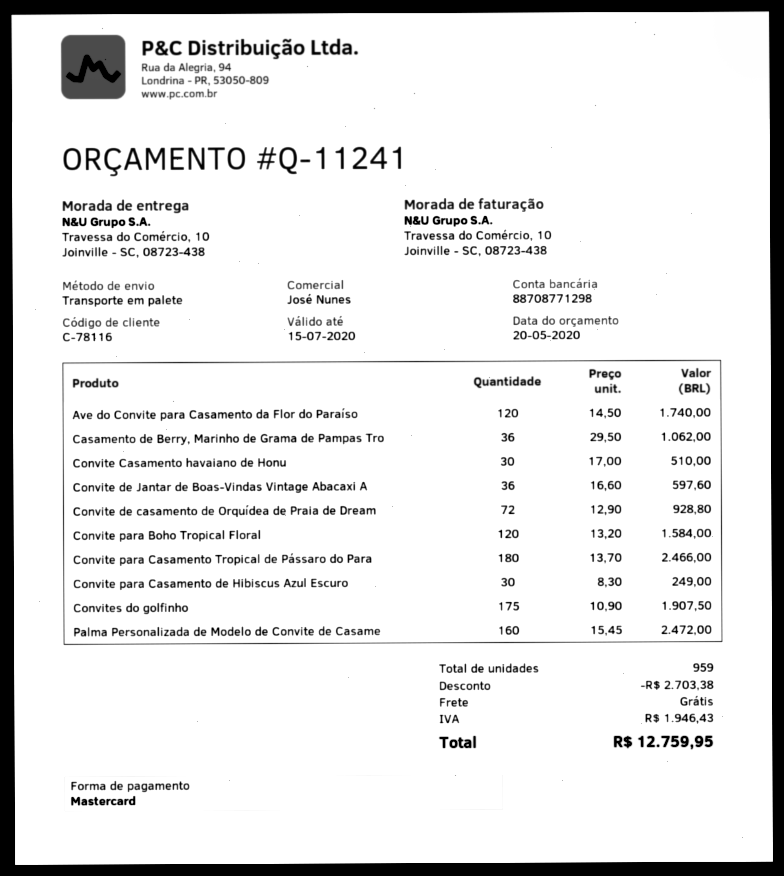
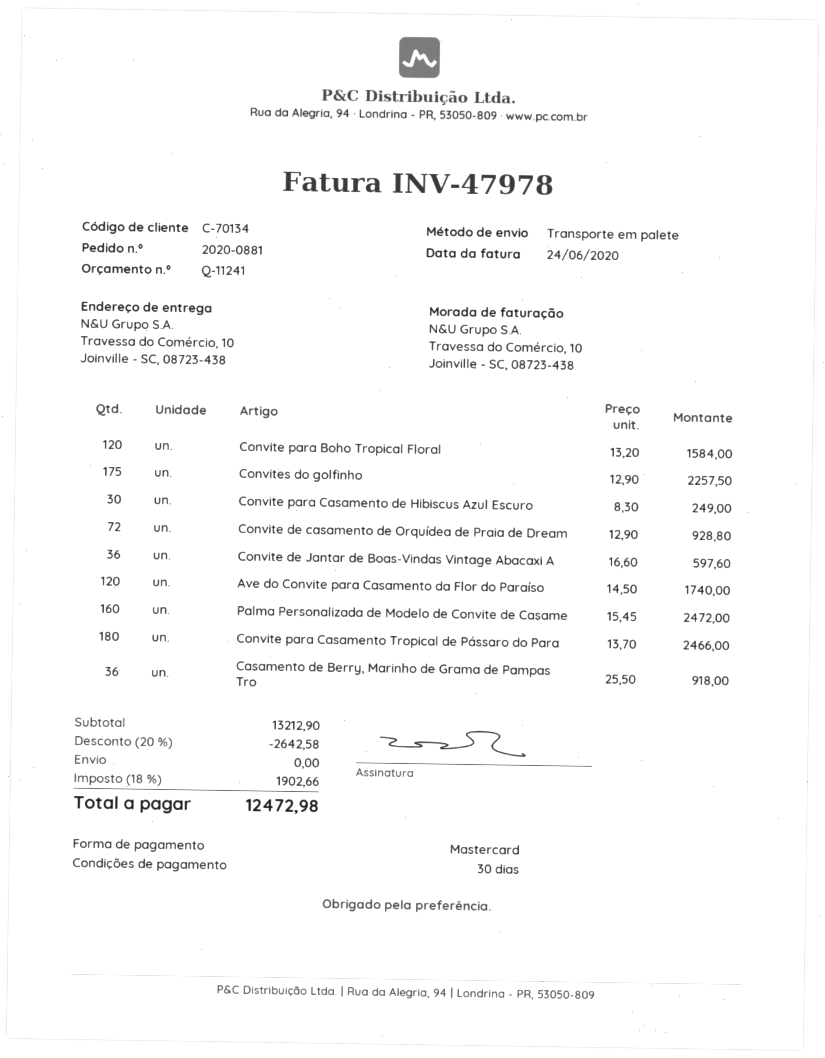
customer number: C-78116 -> C-70134
Casamento de Berry, Marinho de Grama de Pampas Tro: 36 x 29.50 = 1062.00 -> 36 x 25.50 = 918.00
Convite Casamento havaiano de Honu: 30 x 17.00 = 510.00 -> none
Convites do golfinho: 175 x 10.90 = 1907.50 -> 175 x 12.90 = 2257.50
discount: 2703.38 -> 2642.58
tax: 1946.43 -> 1902.66
total: 12759.95 -> 12472.98

